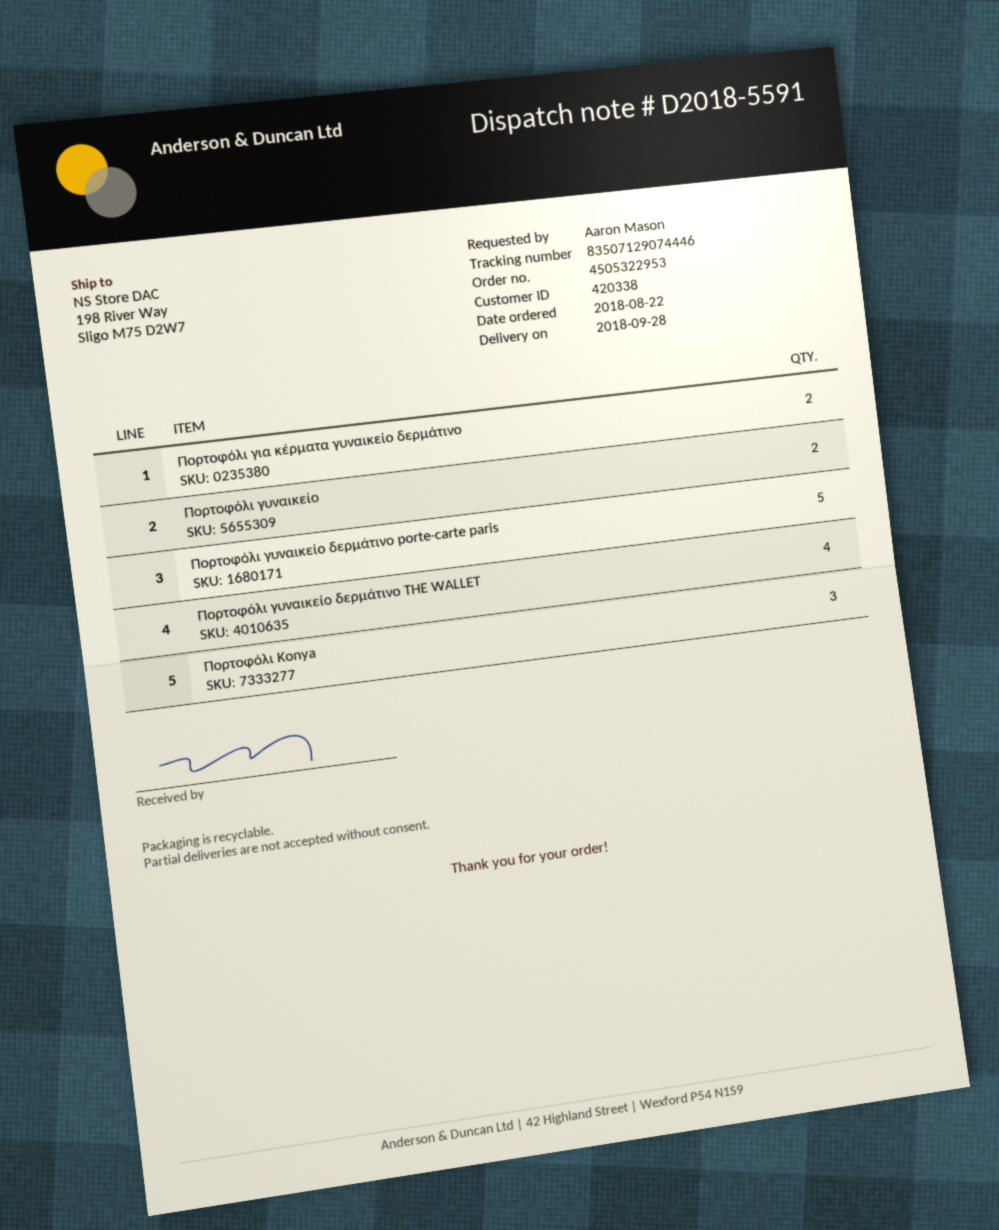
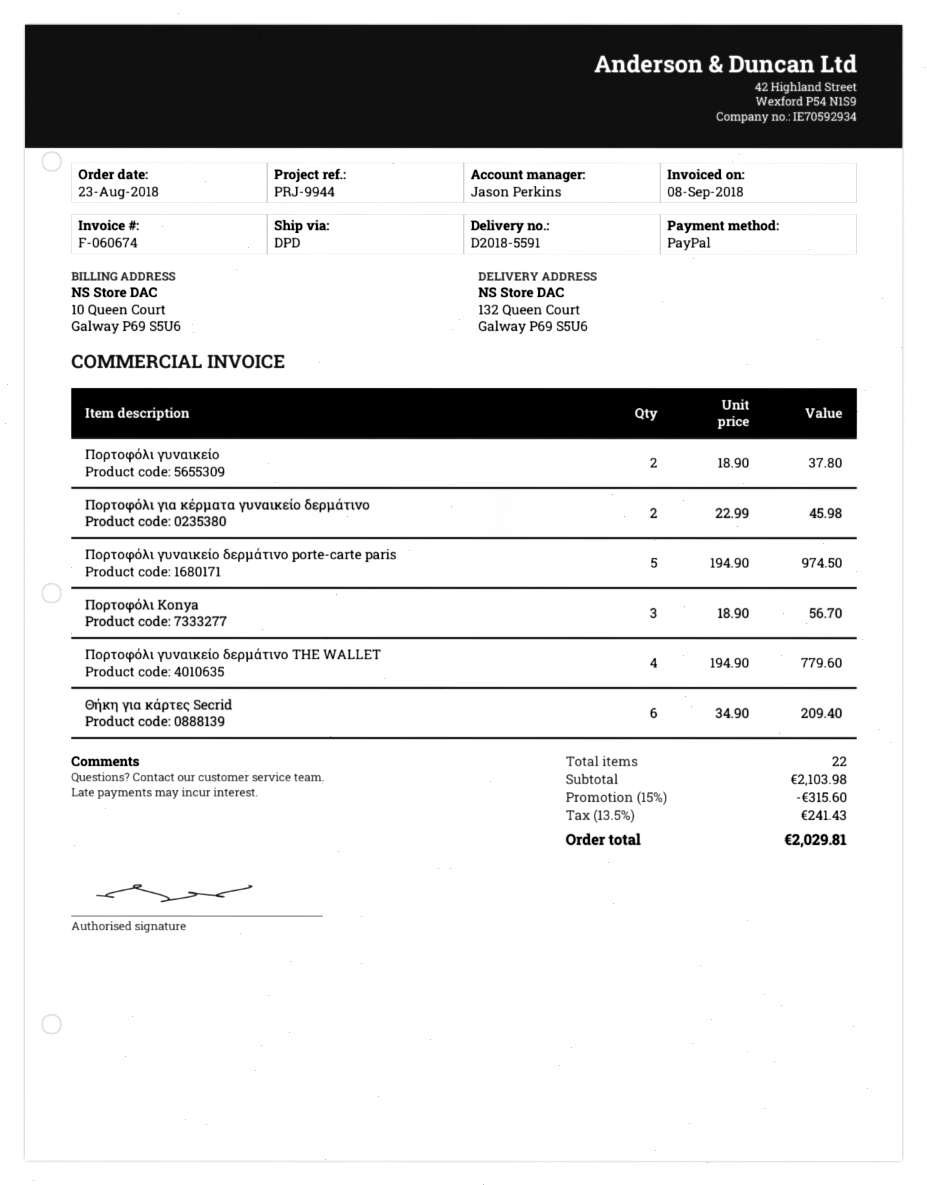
order date: 2018-08-22 -> 2018-08-23
ship to: 198 River Way, Sligo M75 D2W7 -> 132 Queen Court, Galway P69 S5U6
Θήκη για κάρτες Secrid: none -> 6

